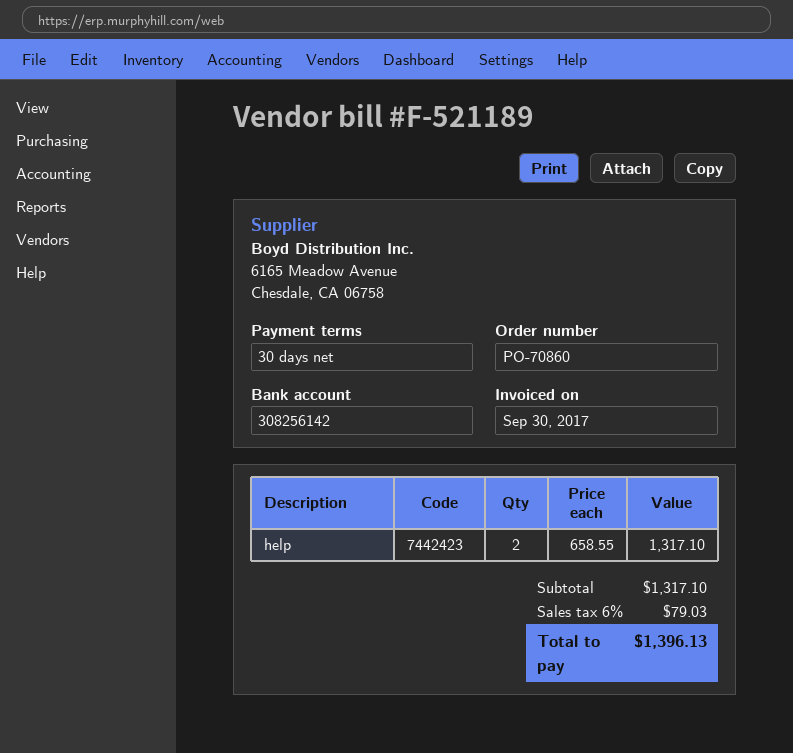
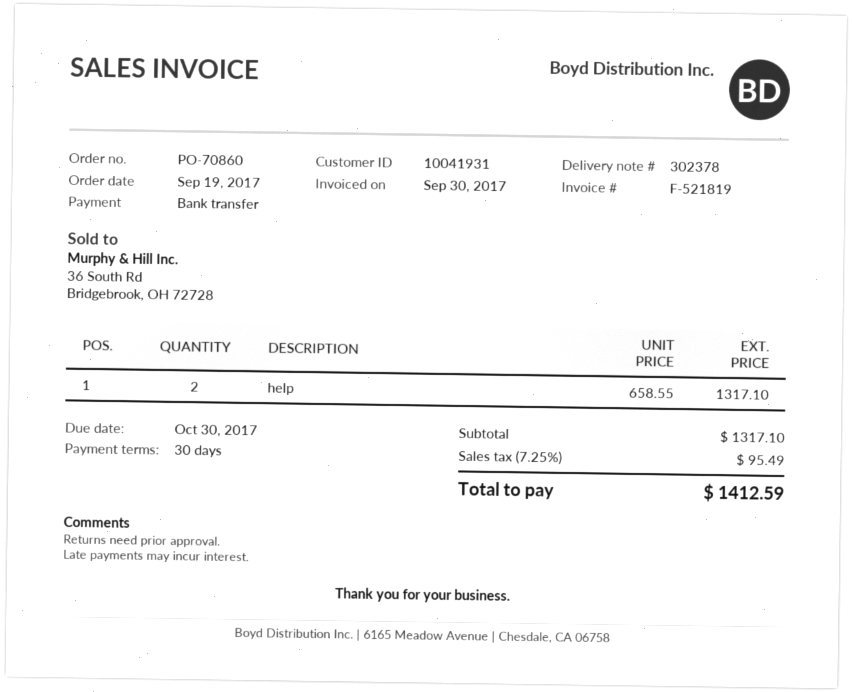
invoice number: F-521189 -> F-521819
tax: 6% = 79.03 -> 7.25% = 95.49
total: 1396.13 -> 1412.59

